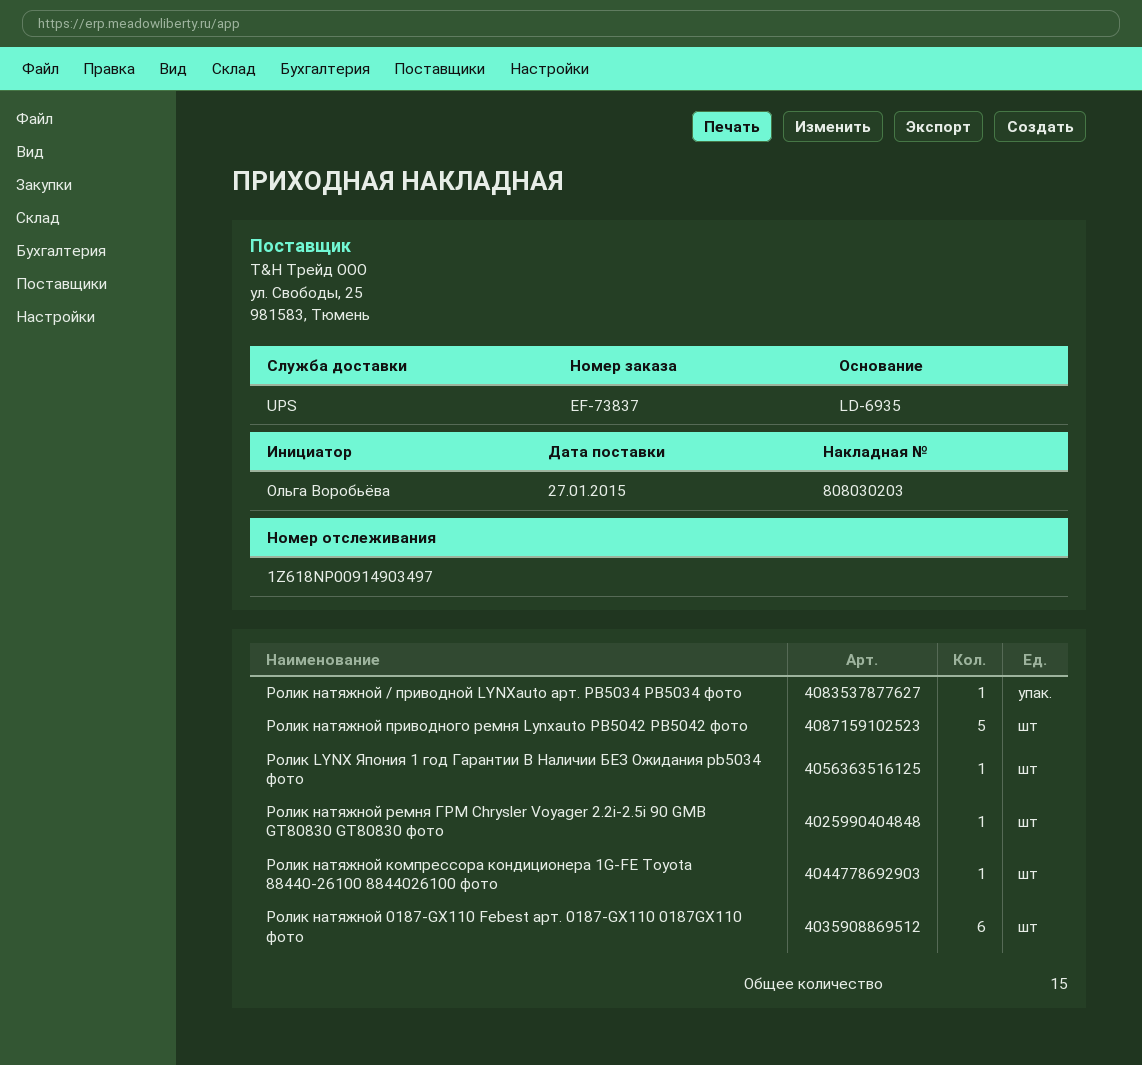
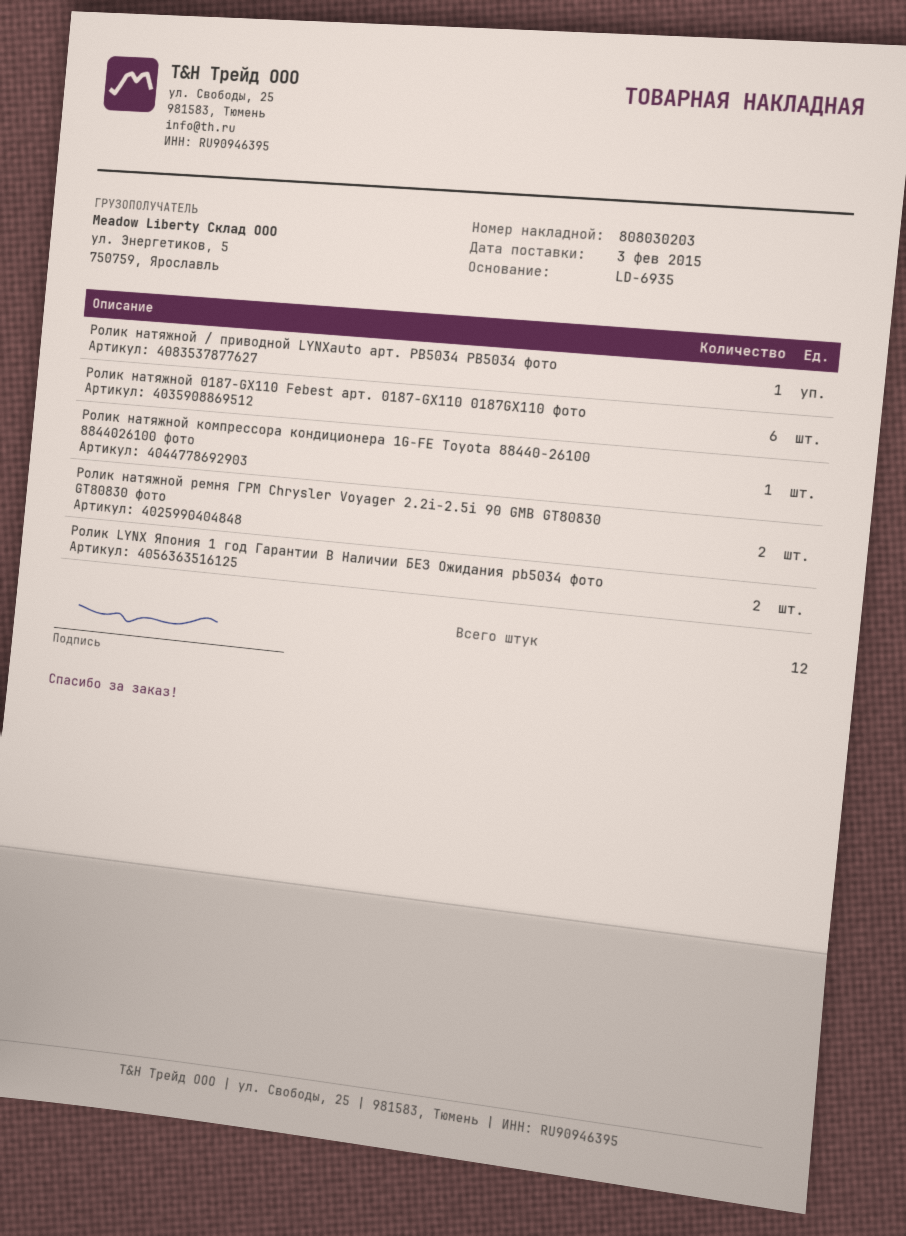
delivery date: 2015-01-27 -> 2015-02-03
Ролик натяжной приводного ремня Lynxauto PB5042 PB5042 фото: 5 -> none
Ролик LYNX Япония 1 год Гарантии В Наличии БЕЗ Ожидания pb5034 фото: 1 -> 2
Ролик натяжной ремня ГРМ Chrysler Voyager 2.2i-2.5i 90 GMB GT80830 GT80830 фото: 1 -> 2
total quantity: 15 -> 12

